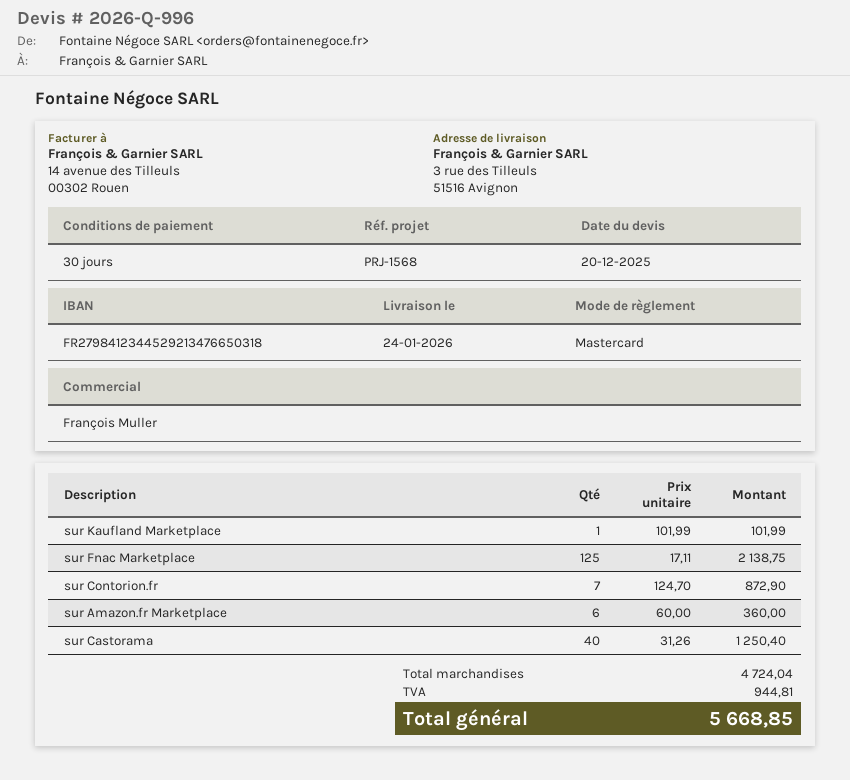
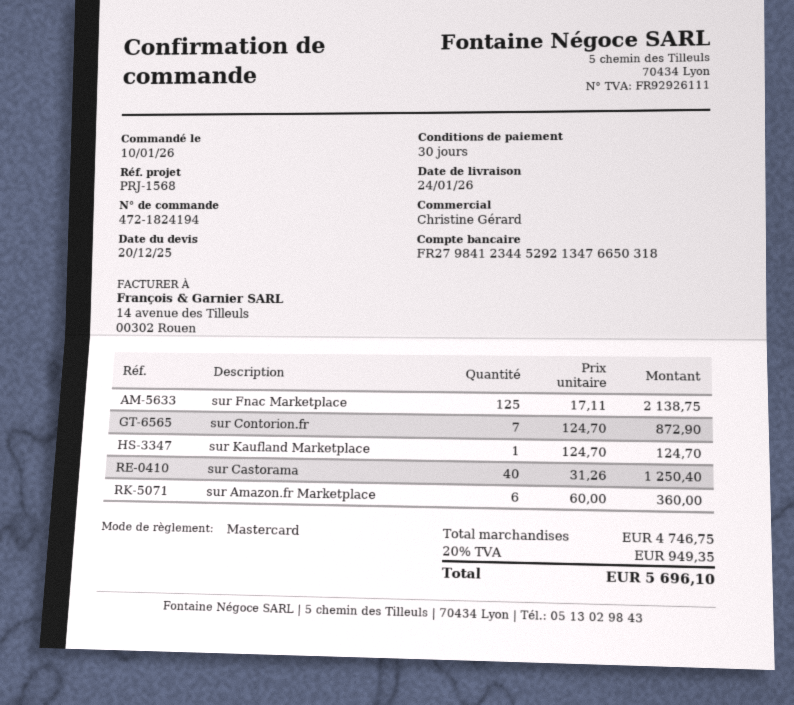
sales rep: François Muller -> Christine Gérard
sur Kaufland Marketplace: 1 x 101.99 = 101.99 -> 1 x 124.70 = 124.70
subtotal: 4724.04 -> 4746.75
tax: 944.81 -> 949.35
total: 5668.85 -> 5696.10

